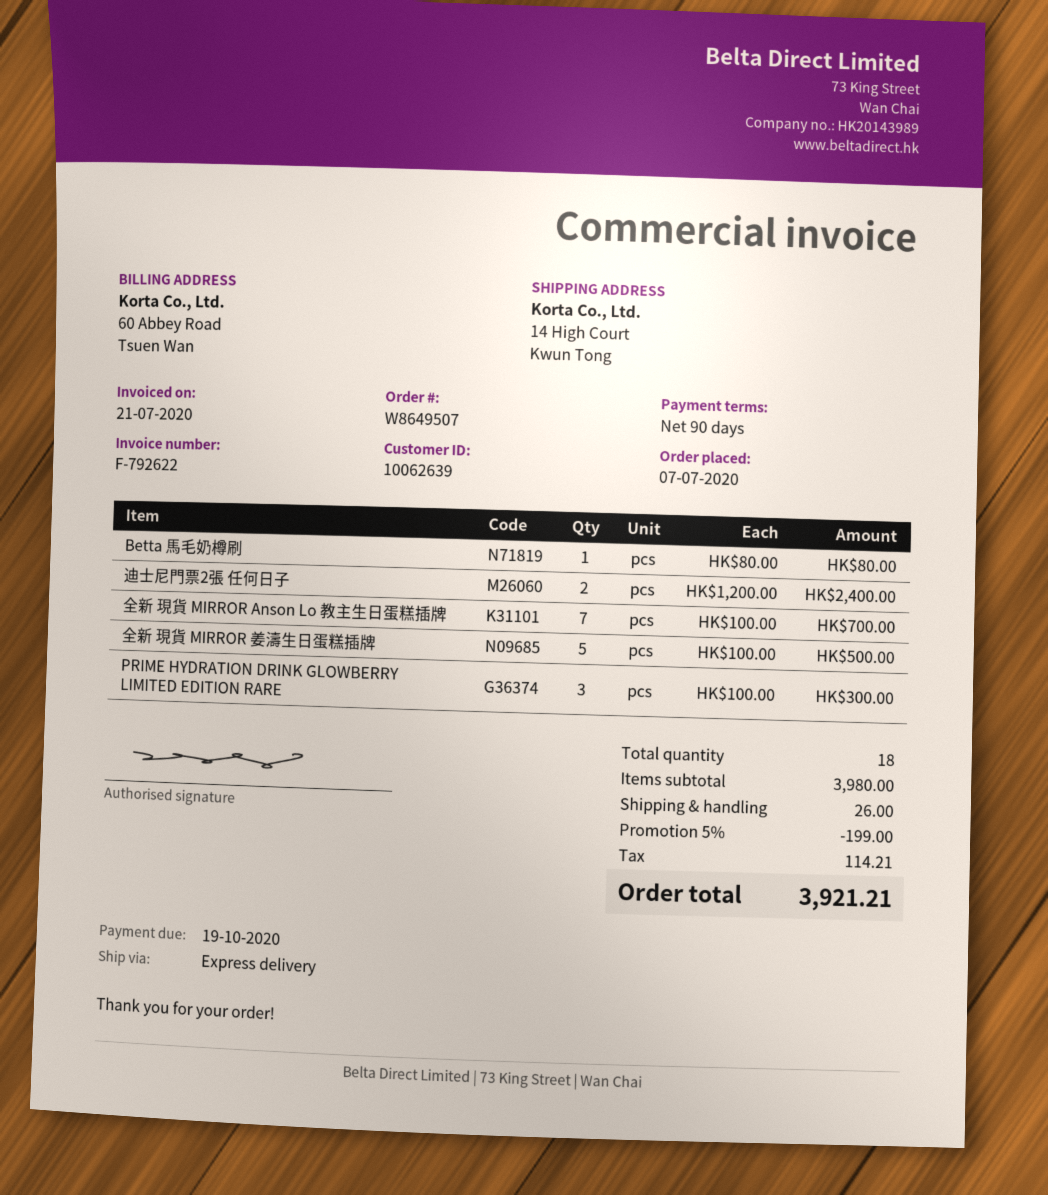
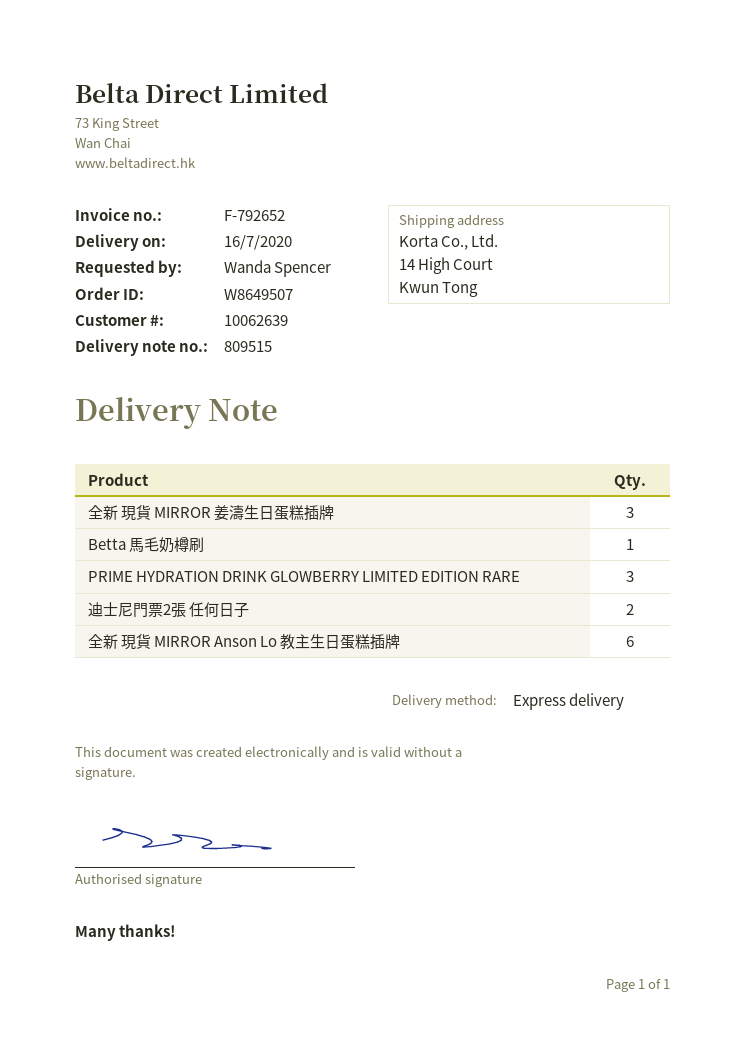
invoice number: F-792622 -> F-792652
全新 現貨 MIRROR Anson Lo 教主生日蛋糕插牌: 7 -> 6
全新 現貨 MIRROR 姜濤生日蛋糕插牌: 5 -> 3

